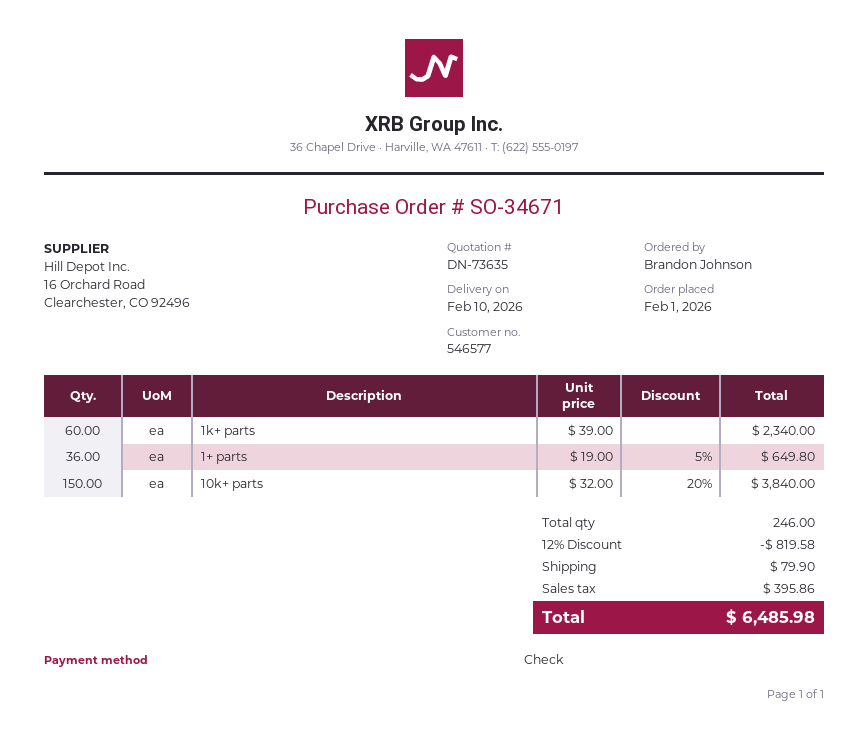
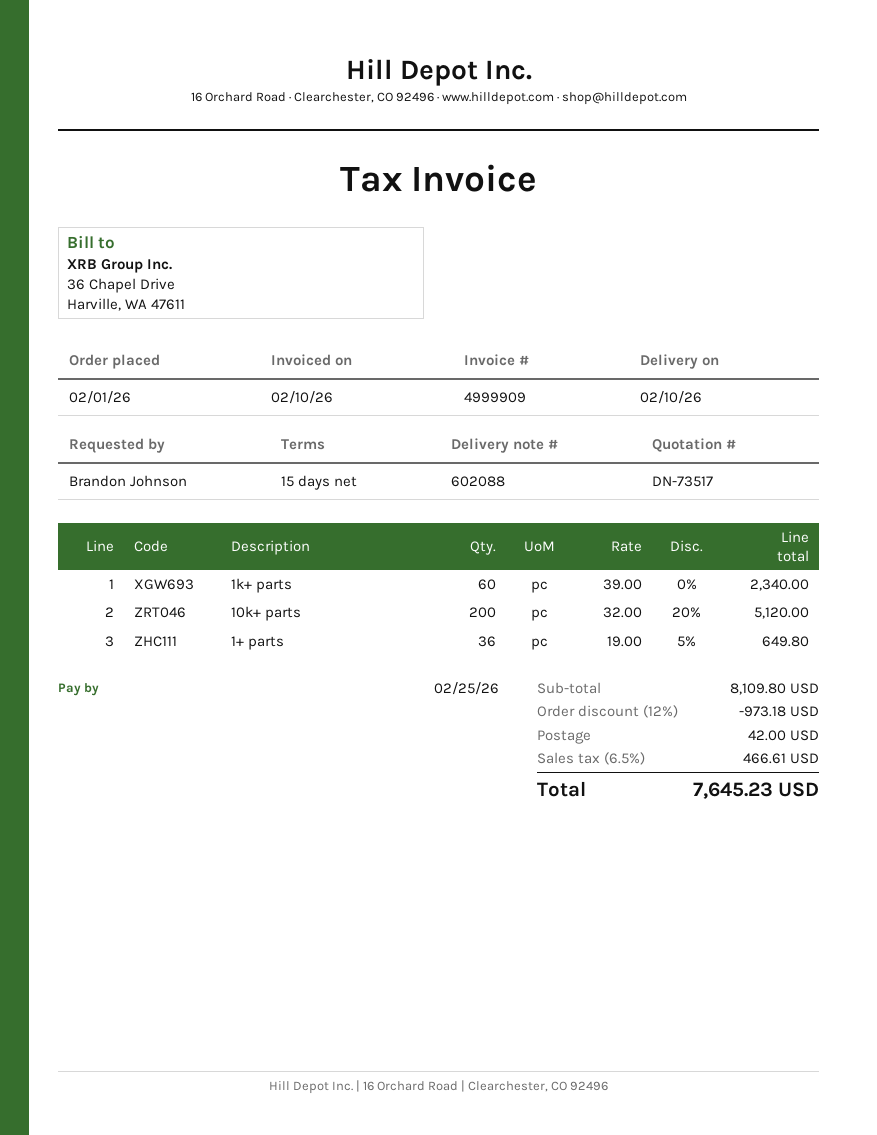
quote number: DN-73635 -> DN-73517
10k+ parts: 150 x 32.00 - 20% = 3840.00 -> 200 x 32.00 - 20% = 5120.00
discount: 12% = 819.58 -> 12% = 973.18
shipping: 79.90 -> 42.00
tax: 395.86 -> 466.61
total: 6485.98 -> 7645.23

